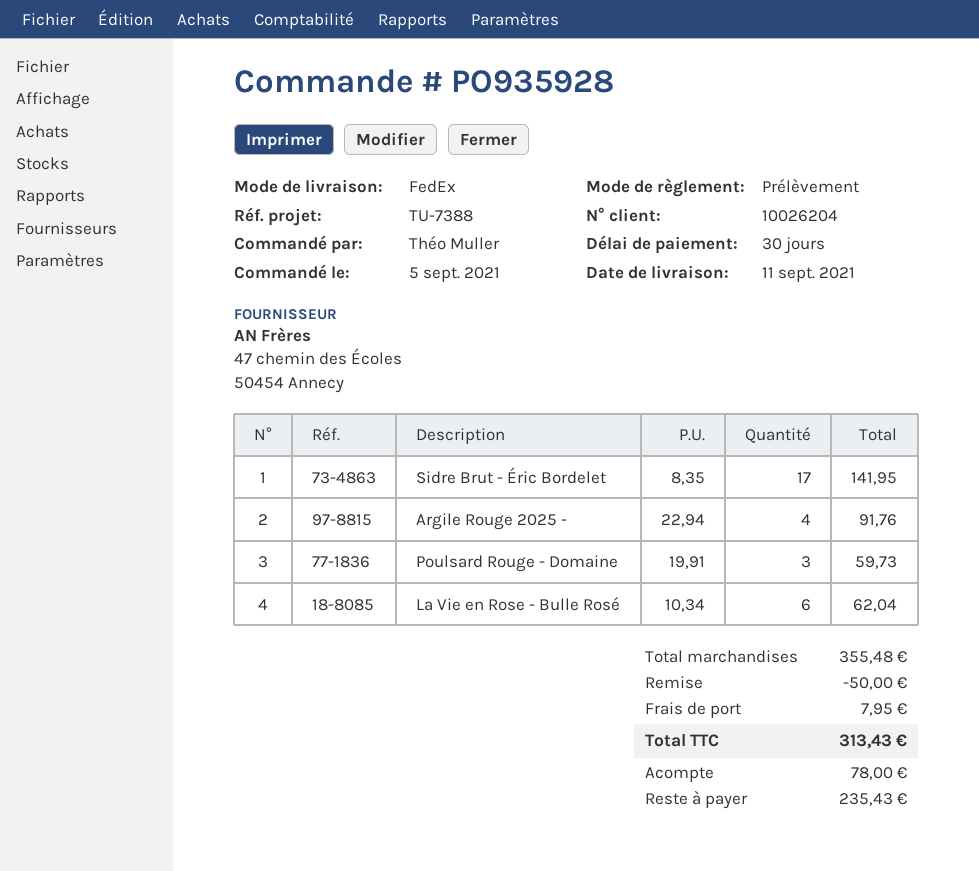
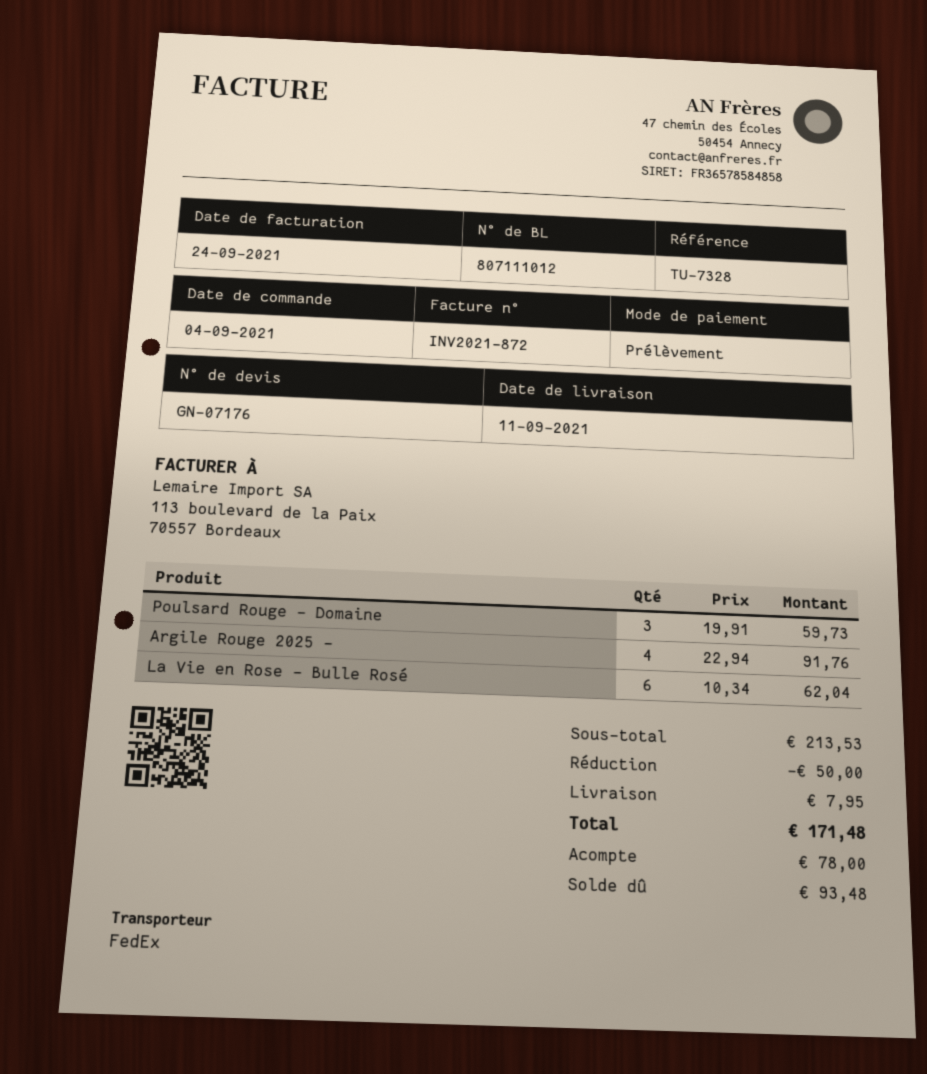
order date: 2021-09-05 -> 2021-09-04
reference: TU-7388 -> TU-7328
Sidre Brut - Éric Bordelet: 17 x 8.35 = 141.95 -> none
subtotal: 355.48 -> 213.53
total: 313.43 -> 171.48
balance: 235.43 -> 93.48

